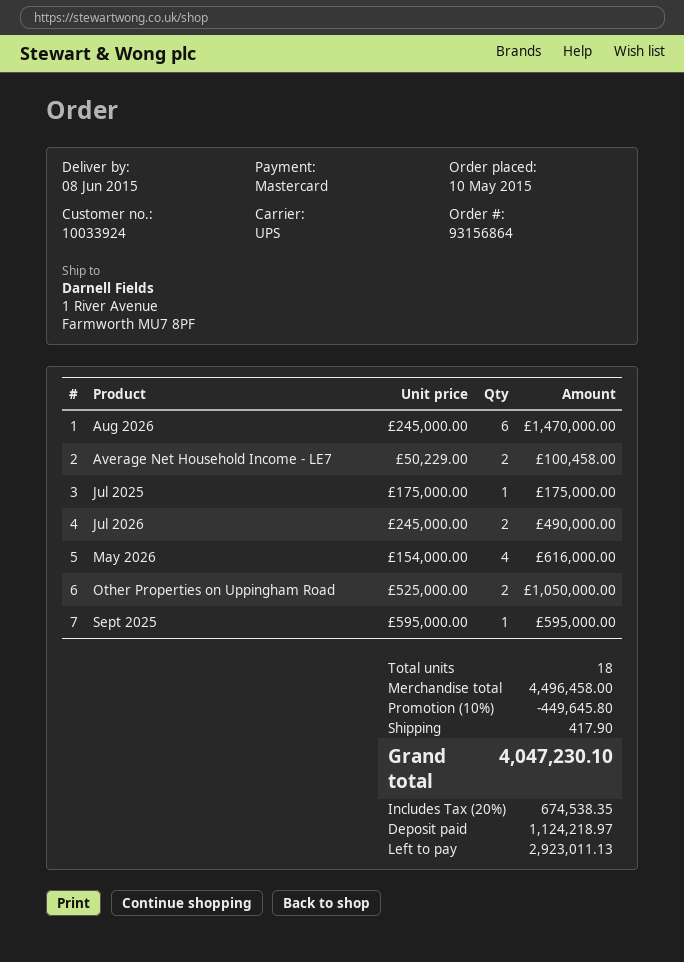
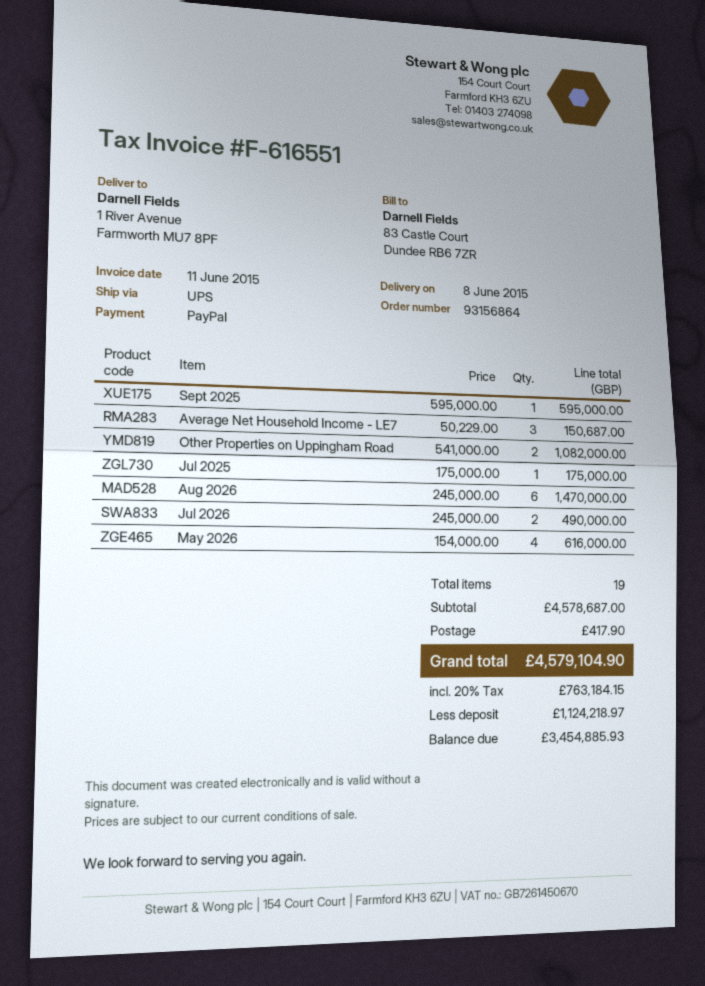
payment method: Mastercard -> PayPal
Average Net Household Income - LE7: 2 x 50229.00 = 100458.00 -> 3 x 50229.00 = 150687.00
Other Properties on Uppingham Road: 2 x 525000.00 = 1050000.00 -> 2 x 541000.00 = 1082000.00
total quantity: 18 -> 19
subtotal: 4496458.00 -> 4578687.00
discount: 10% = 449645.80 -> none
tax: 20% = 674538.35 -> 20% = 763184.15
total: 4047230.10 -> 4579104.90
balance: 2923011.13 -> 3454885.93

